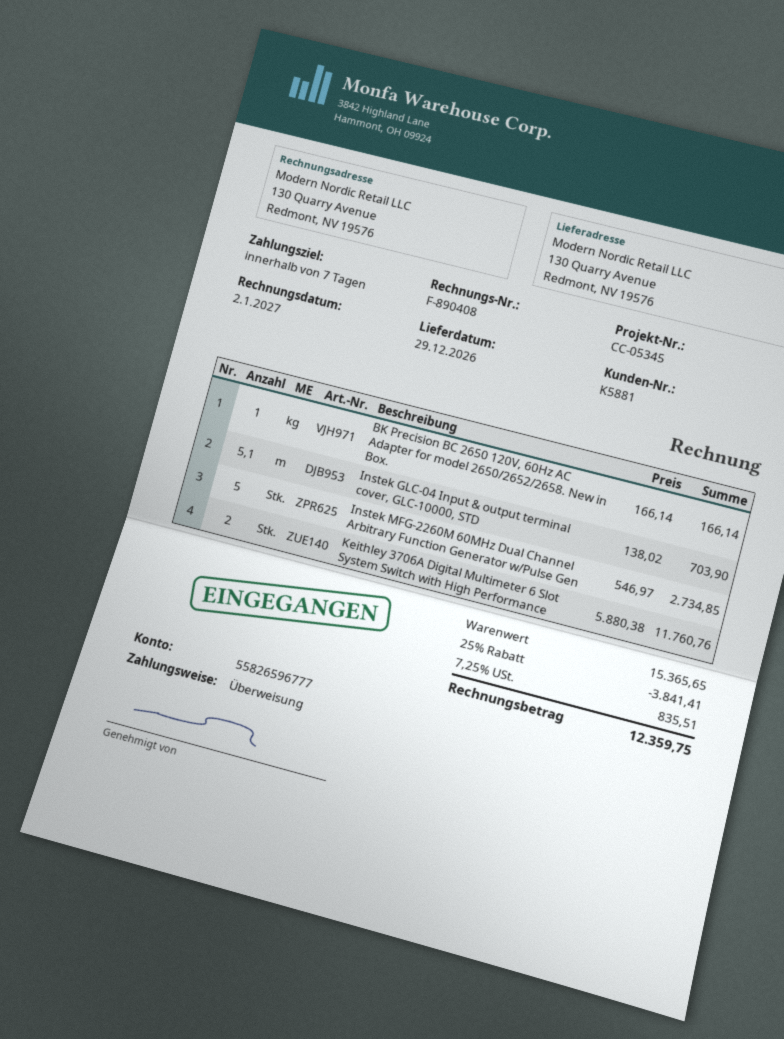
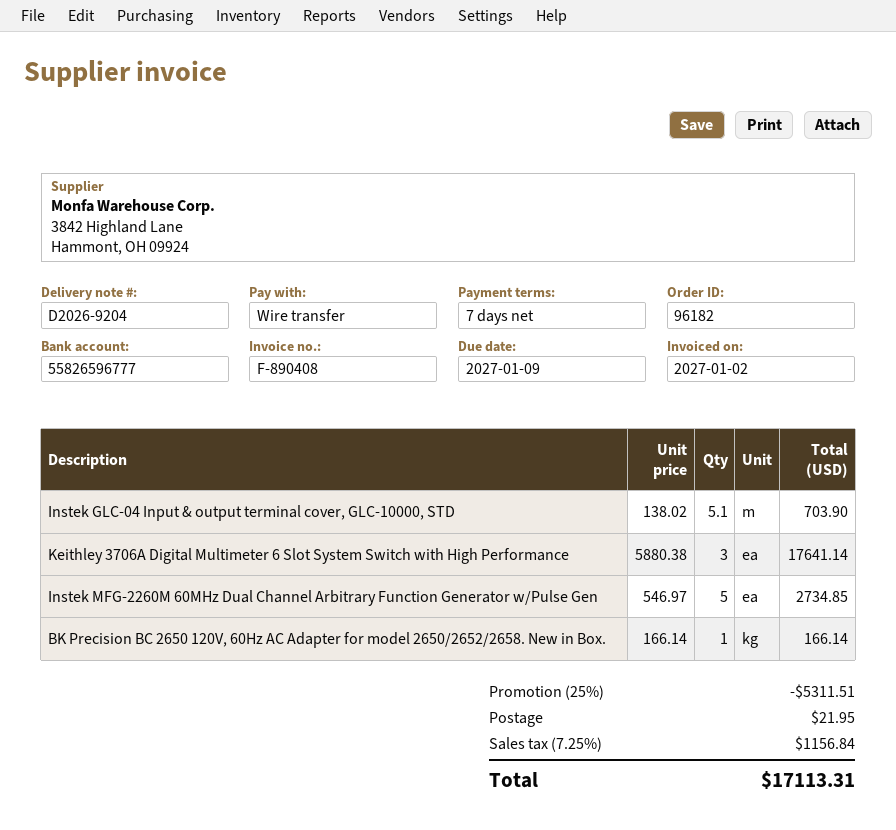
Keithley 3706A Digital Multimeter 6 Slot System Switch with High Performance: 2 x 5880.38 = 11760.76 -> 3 x 5880.38 = 17641.14
discount: 25% = 3841.41 -> 25% = 5311.51
shipping: none -> 21.95
tax: 7.25% = 835.51 -> 7.25% = 1156.84
total: 12359.75 -> 17113.31

